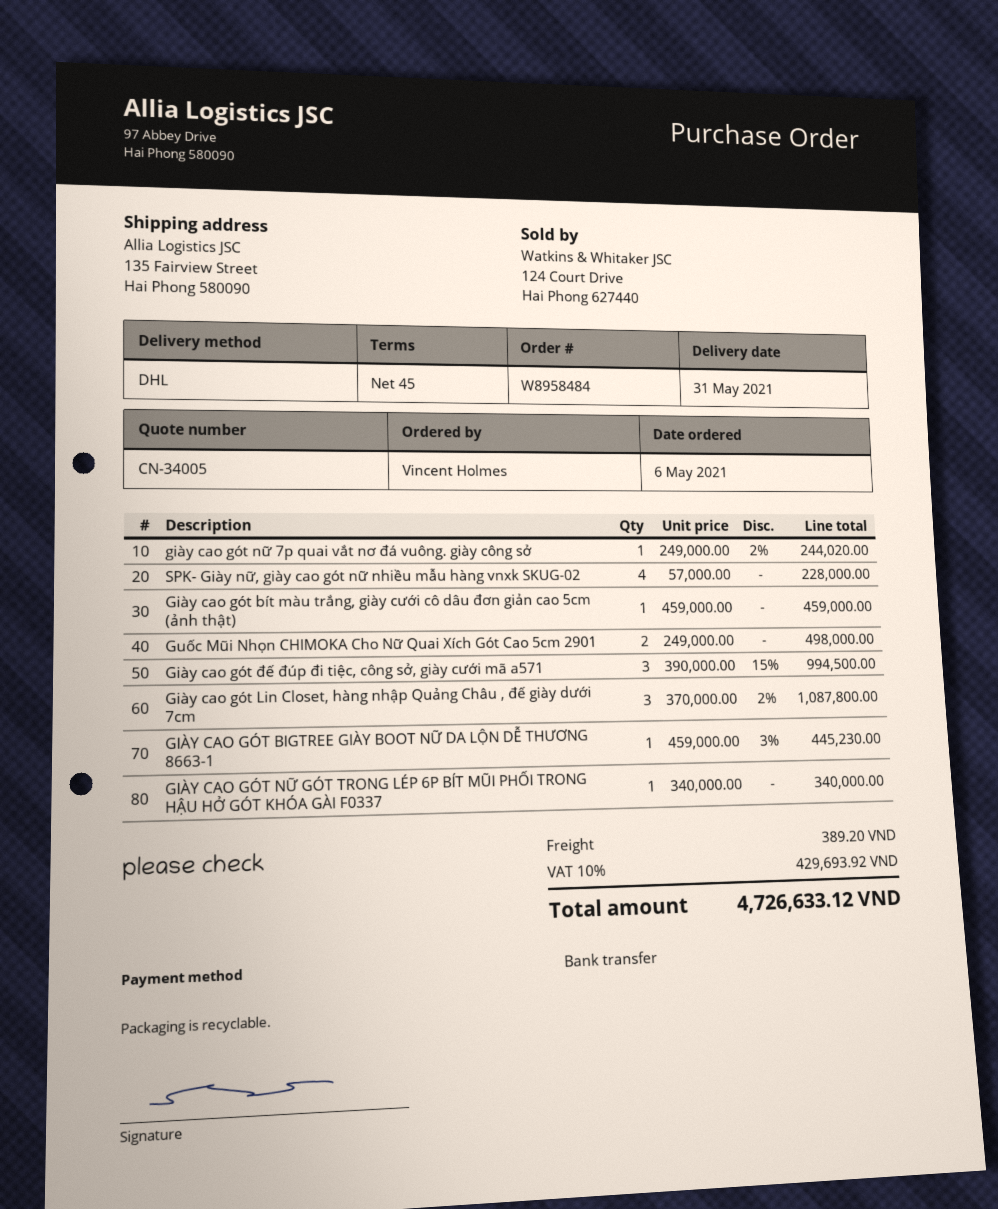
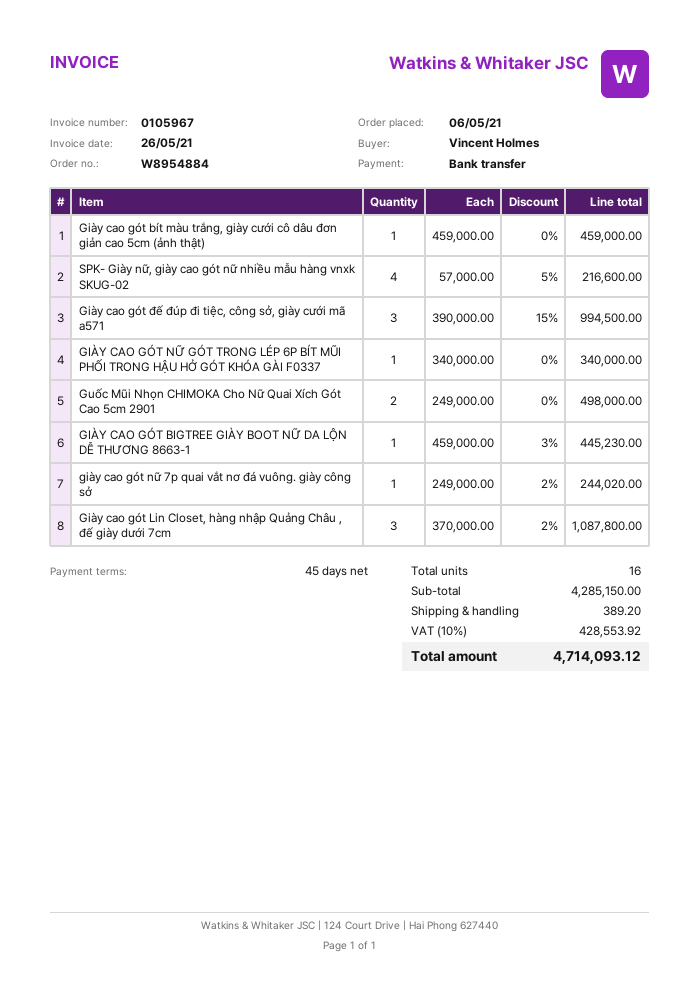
order number: W8958484 -> W8954884
SPK- Giày nữ, giày cao gót nữ nhiều mẫu hàng vnxk SKUG-02: 4 x 57000.00 = 228000.00 -> 4 x 57000.00 - 5% = 216600.00
tax: 10% = 429693.92 -> 10% = 428553.92
total: 4726633.12 -> 4714093.12

